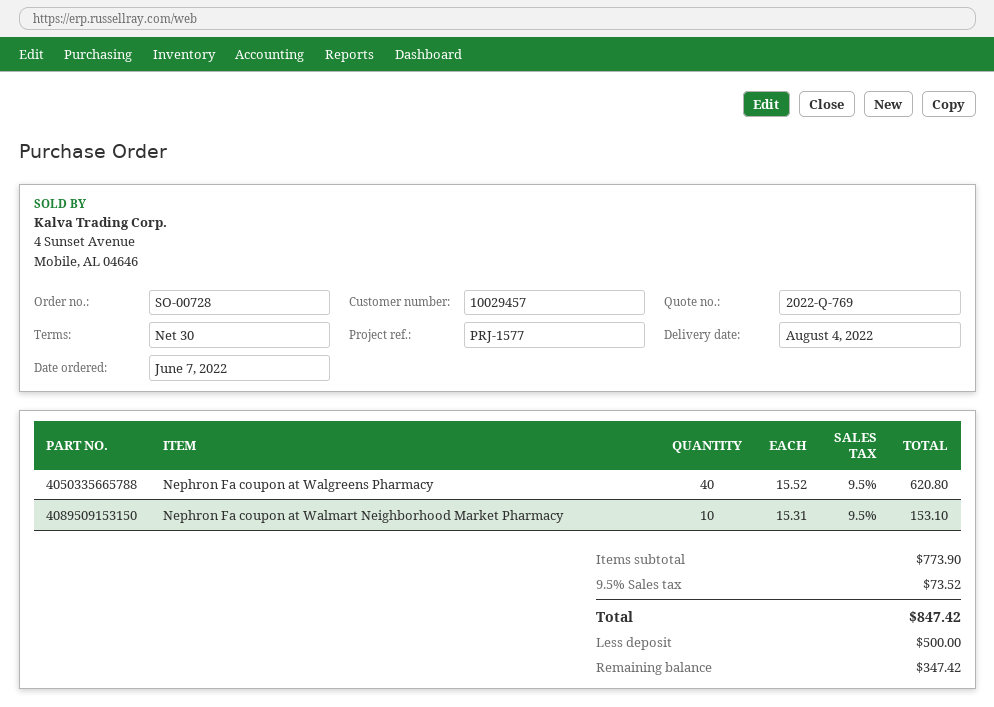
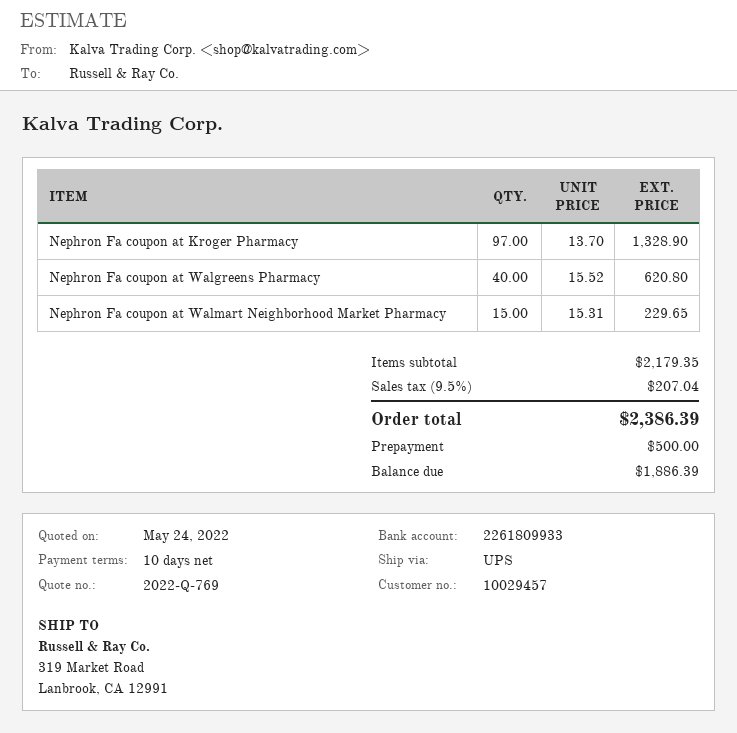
payment terms: 30 days -> 10 days
Nephron Fa coupon at Walmart Neighborhood Market Pharmacy: 10 x 15.31 = 153.10 -> 15 x 15.31 = 229.65
Nephron Fa coupon at Kroger Pharmacy: none -> 97 x 13.70 = 1328.90
subtotal: 773.90 -> 2179.35
tax: 9.5% = 73.52 -> 9.5% = 207.04
total: 847.42 -> 2386.39
balance: 347.42 -> 1886.39

